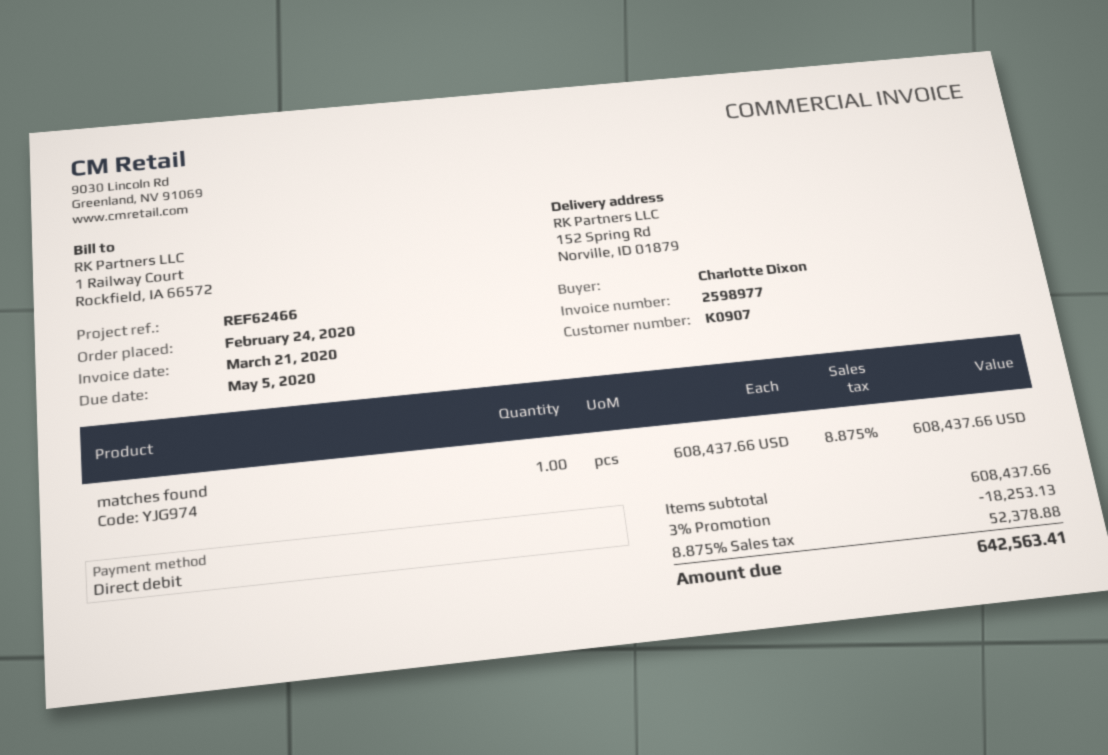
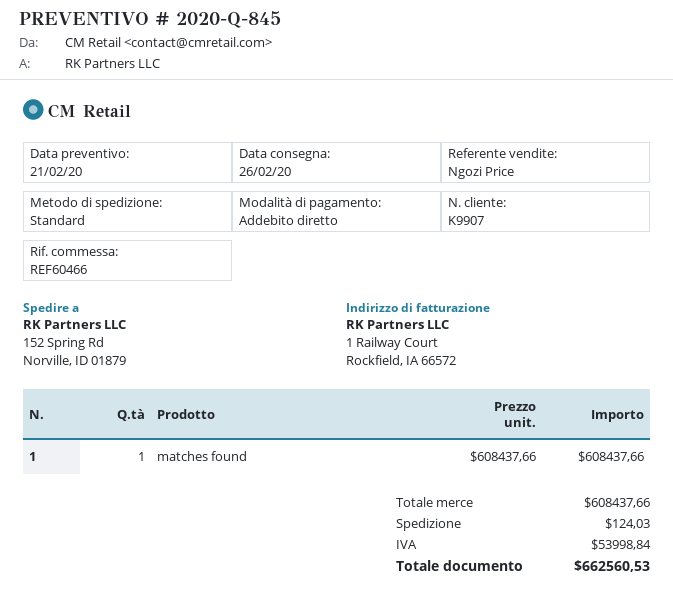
customer number: K0907 -> K9907
reference: REF62466 -> REF60466
discount: 3% = 18253.13 -> none
shipping: none -> 124.03
tax: 52378.88 -> 53998.84
total: 642563.41 -> 662560.53

